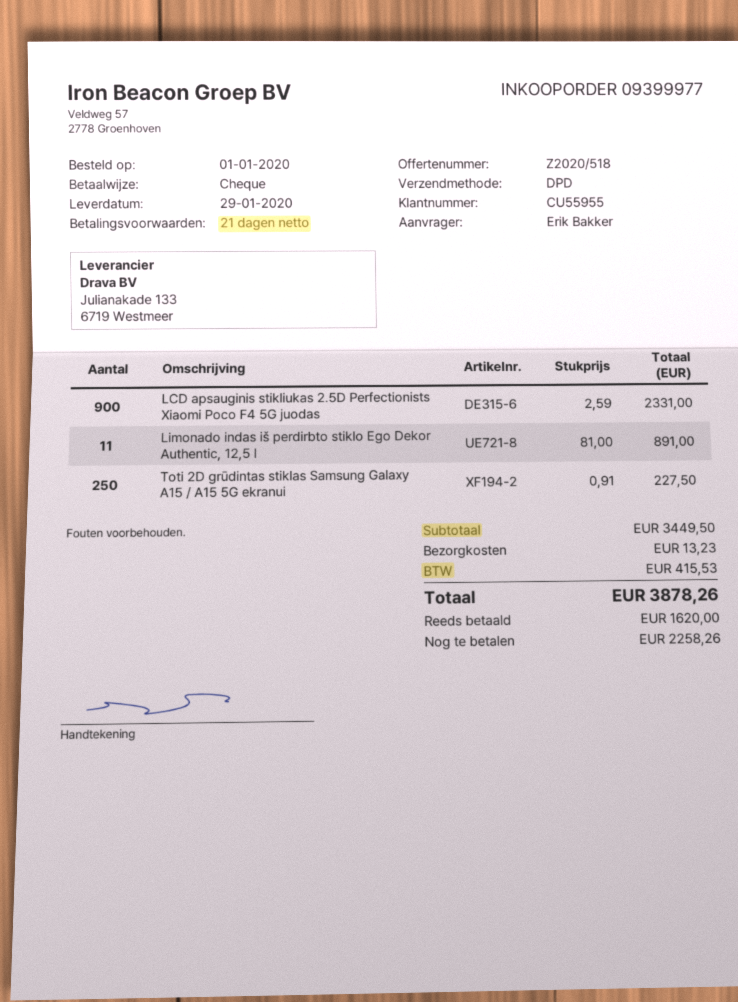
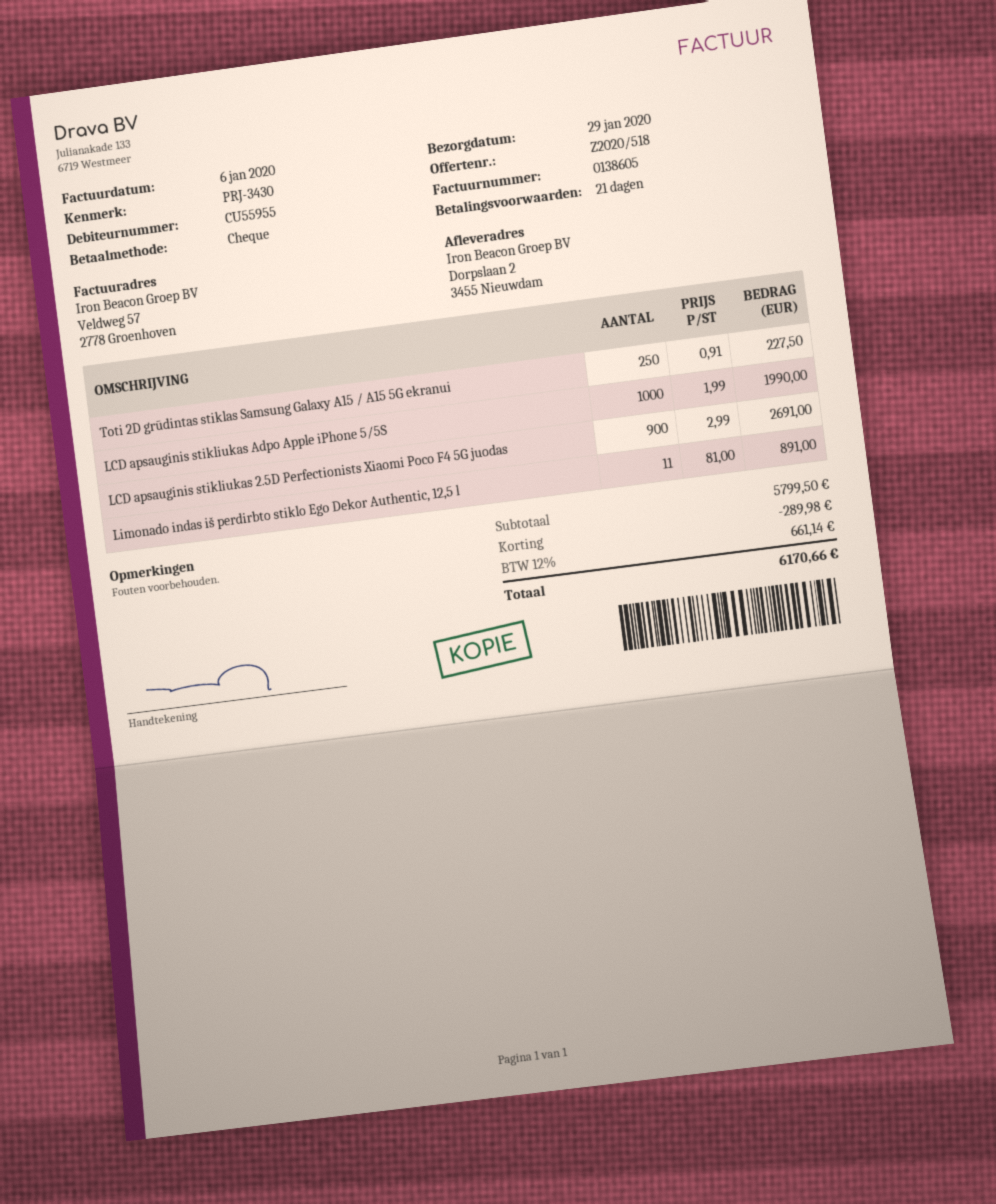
LCD apsauginis stikliukas 2.5D Perfectionists Xiaomi Poco F4 5G juodas: 900 x 2.59 = 2331.00 -> 900 x 2.99 = 2691.00
LCD apsauginis stikliukas Adpo Apple iPhone 5/5S: none -> 1000 x 1.99 = 1990.00
subtotal: 3449.50 -> 5799.50
discount: none -> 289.98
shipping: 13.23 -> none
tax: 415.53 -> 661.14
total: 3878.26 -> 6170.66

